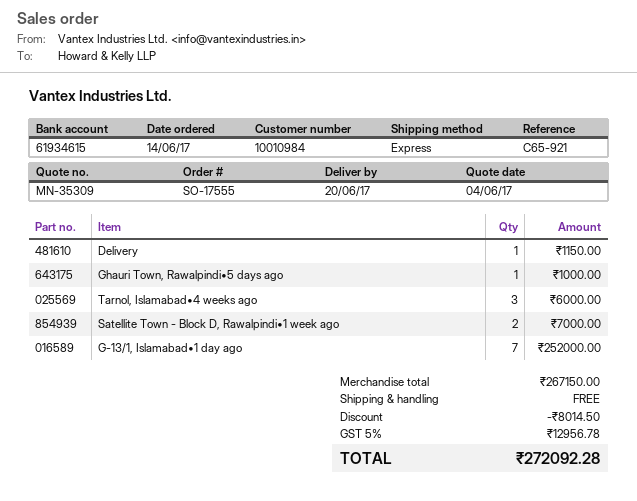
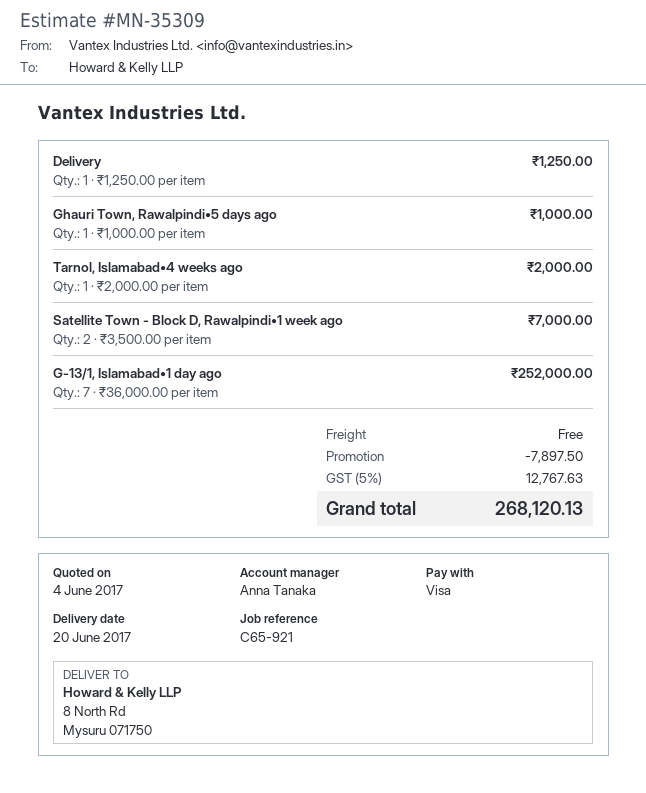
Delivery: 1 for 1150.00 -> 1 for 1250.00
Tarnol, Islamabad•4 weeks ago: 3 for 6000.00 -> 1 for 2000.00
discount: 8014.50 -> 7897.50
tax: 5% = 12956.78 -> 5% = 12767.63
total: 272092.28 -> 268120.13

